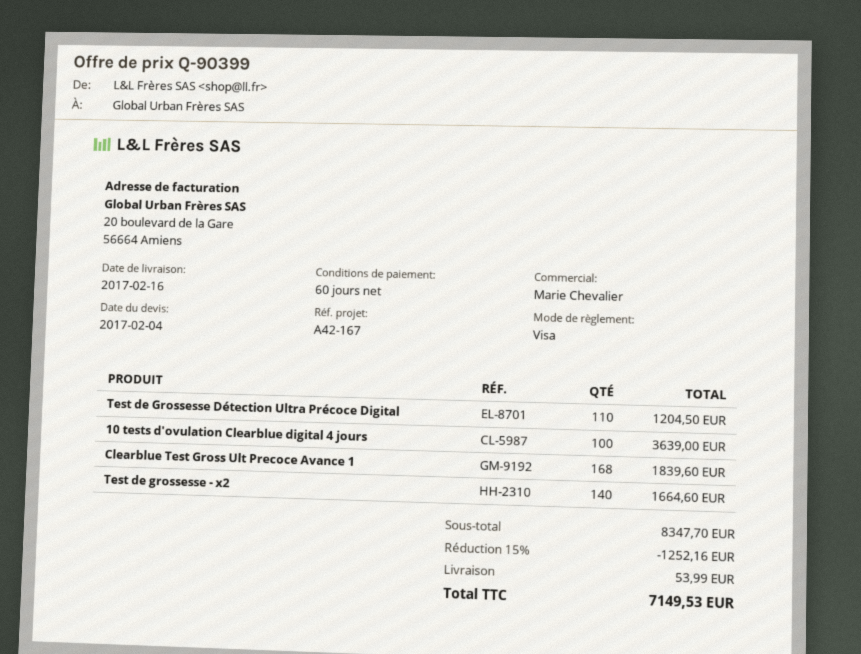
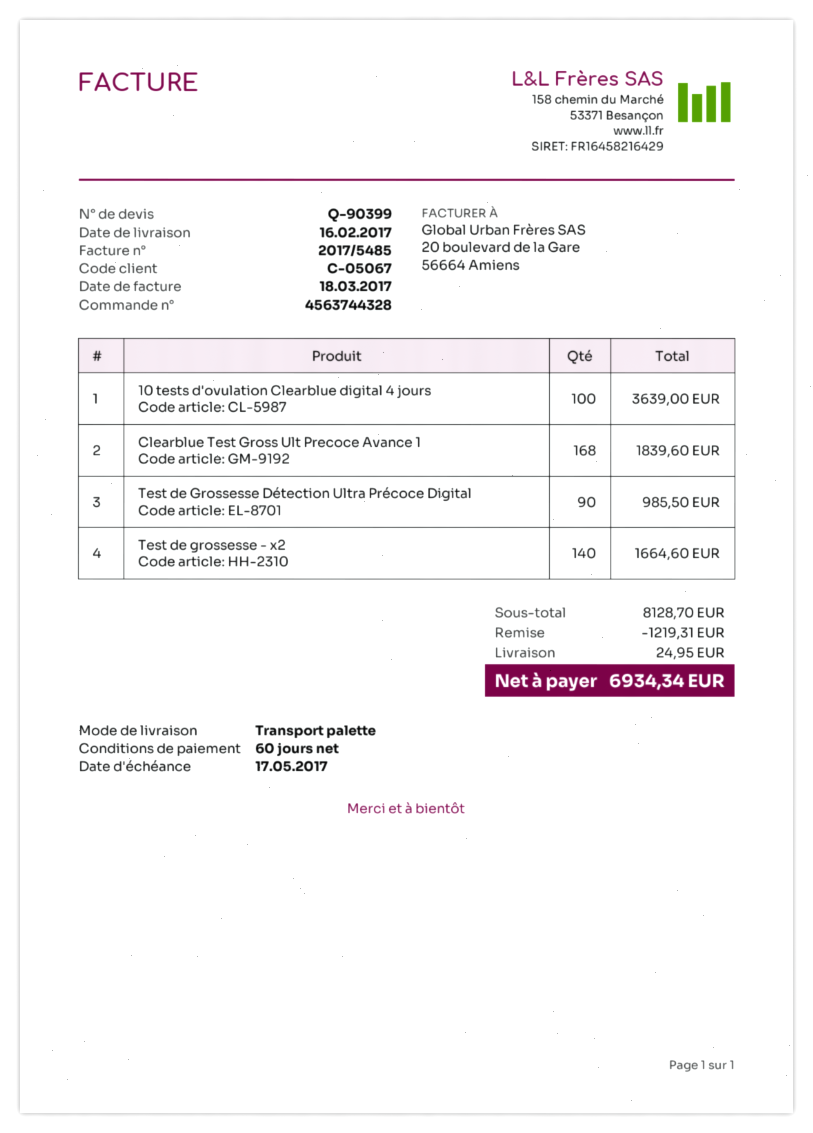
Test de Grossesse Détection Ultra Précoce Digital: 110 for 1204.50 -> 90 for 985.50
subtotal: 8347.70 -> 8128.70
discount: 1252.16 -> 1219.31
shipping: 53.99 -> 24.95
total: 7149.53 -> 6934.34

